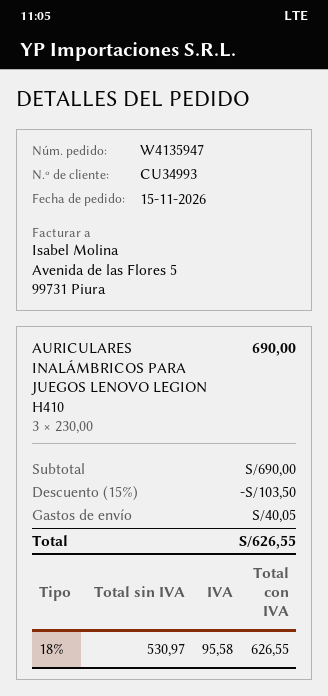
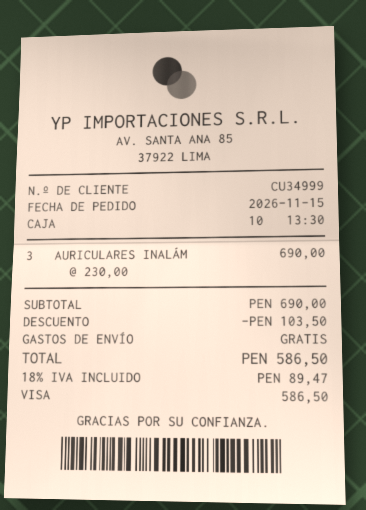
customer number: CU34993 -> CU34999
shipping: 40.05 -> 0.00
tax: 18% = 95.58 -> 18% = 89.47
total: 626.55 -> 586.50

